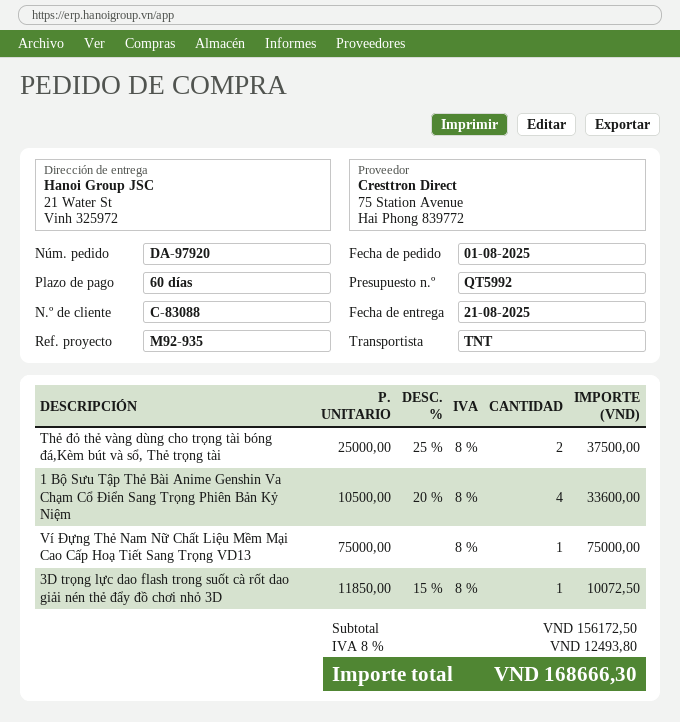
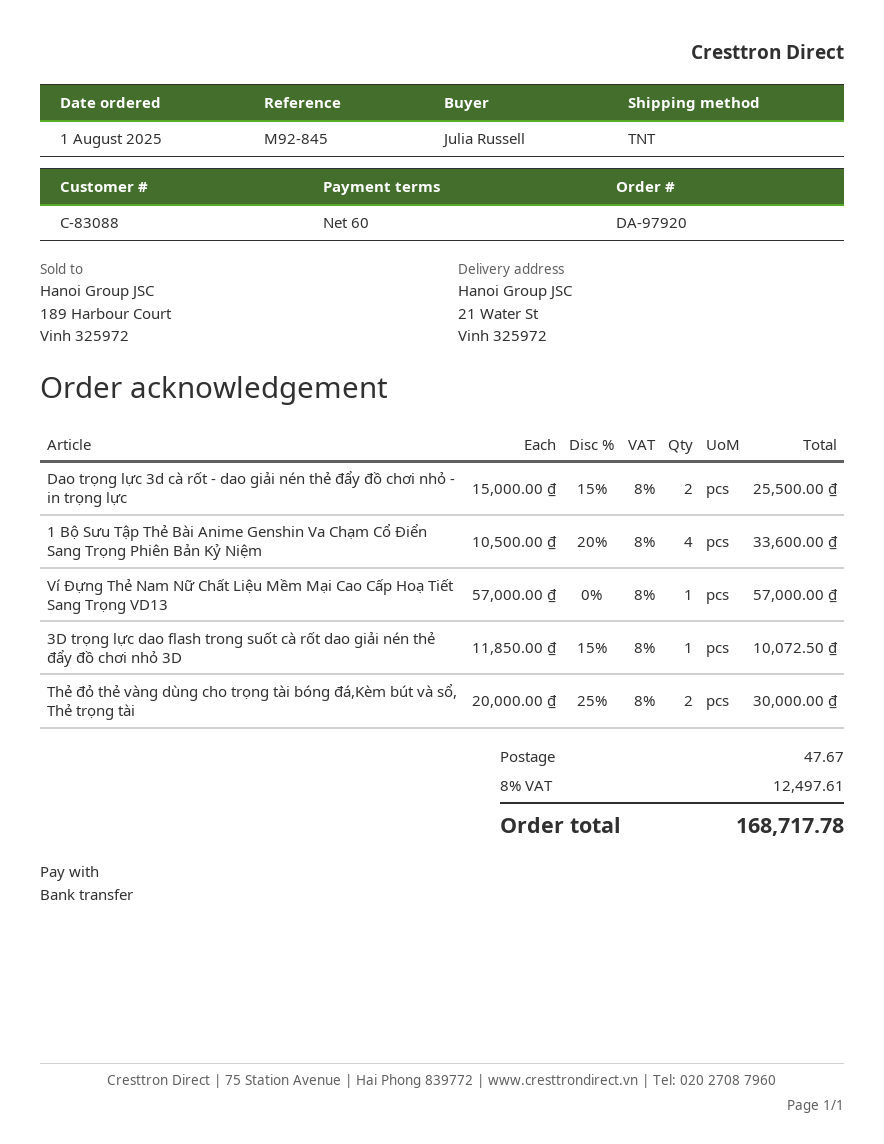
reference: M92-935 -> M92-845
Thẻ đỏ thẻ vàng dùng cho trọng tài bóng đá,Kèm bút và sổ, Thẻ trọng tài: 2 x 25000.00 - 25% = 37500.00 -> 2 x 20000.00 - 25% = 30000.00
Ví Đựng Thẻ Nam Nữ Chất Liệu Mềm Mại Cao Cấp Hoạ Tiết Sang Trọng VD13: 1 x 75000.00 = 75000.00 -> 1 x 57000.00 = 57000.00
Dao trọng lực 3d cà rốt - dao giải nén thẻ đẩy đồ chơi nhỏ - in trọng lực: none -> 2 x 15000.00 - 15% = 25500.00
shipping: none -> 47.67
tax: 8% = 12493.80 -> 8% = 12497.61
total: 168666.30 -> 168717.78

